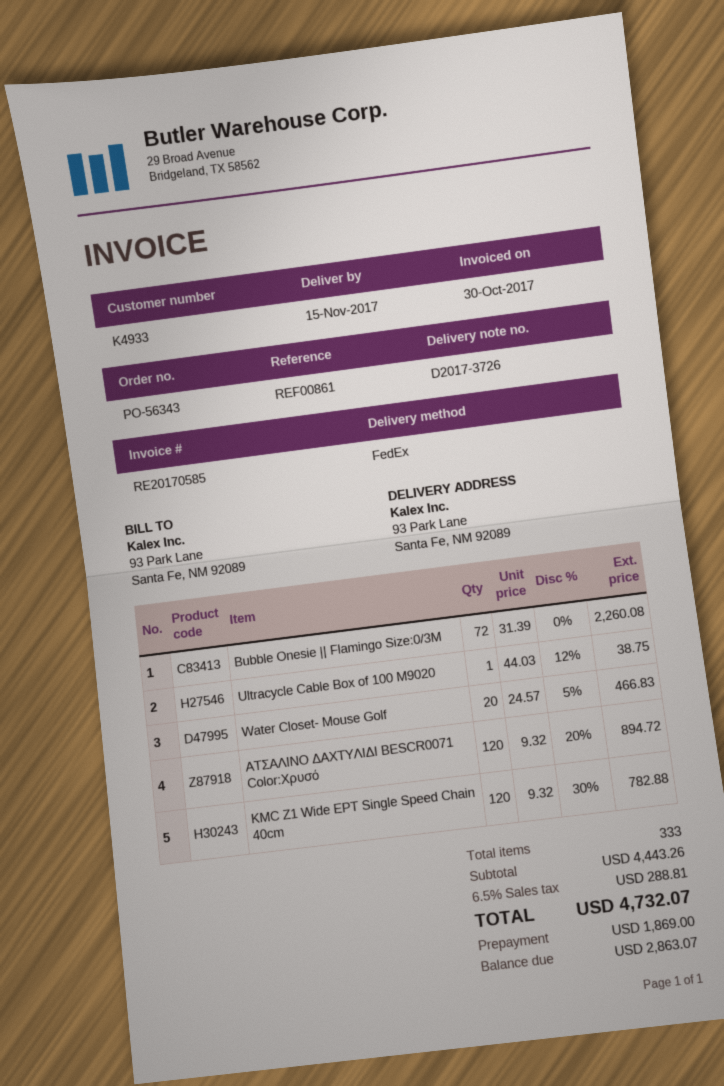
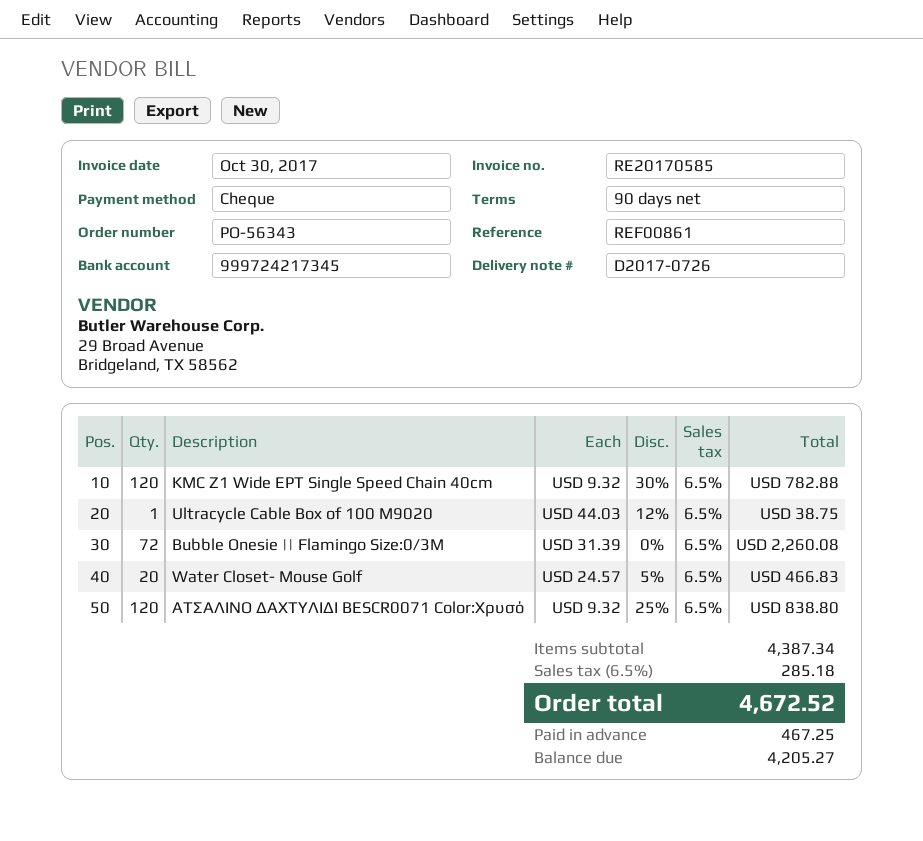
delivery note number: D2017-3726 -> D2017-0726
ΑΤΣΑΛΙΝΟ ΔΑΧΤΥΛΙΔΙ BESCR0071 Color:Χρυσό: 120 x 9.32 - 20% = 894.72 -> 120 x 9.32 - 25% = 838.80
subtotal: 4443.26 -> 4387.34
tax: 6.5% = 288.81 -> 6.5% = 285.18
total: 4732.07 -> 4672.52
deposit: 1869.00 -> 467.25
balance: 2863.07 -> 4205.27

